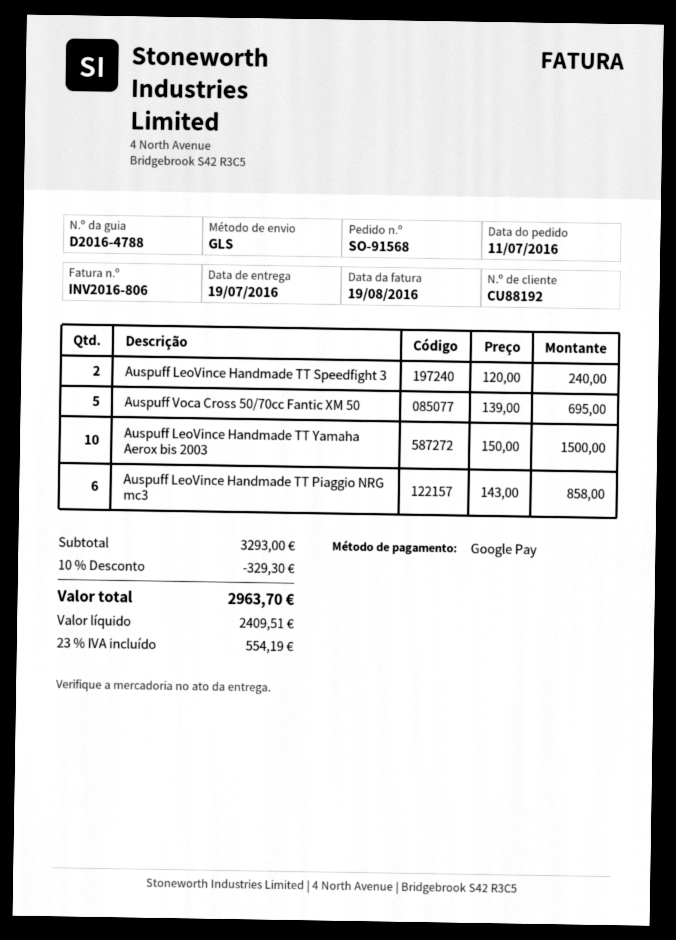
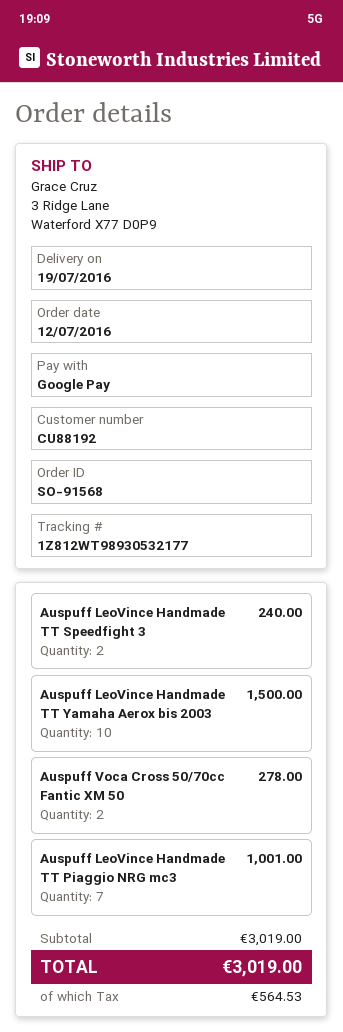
order date: 2016-07-11 -> 2016-07-12
Auspuff Voca Cross 50/70cc Fantic XM 50: 5 for 695.00 -> 2 for 278.00
Auspuff LeoVince Handmade TT Piaggio NRG mc3: 6 for 858.00 -> 7 for 1001.00
subtotal: 3293.00 -> 3019.00
discount: 10% = 329.30 -> none
tax: 554.19 -> 564.53
total: 2963.70 -> 3019.00

